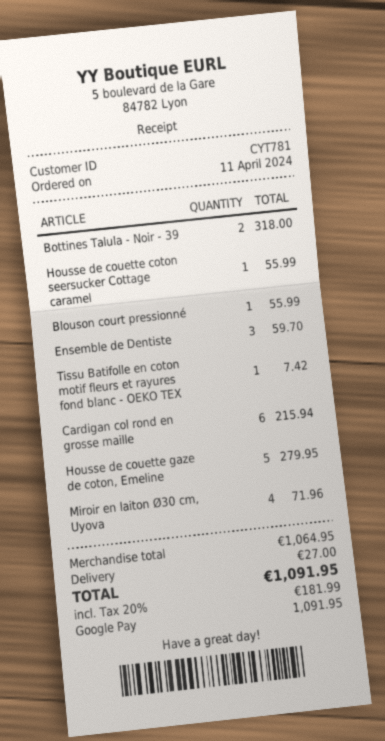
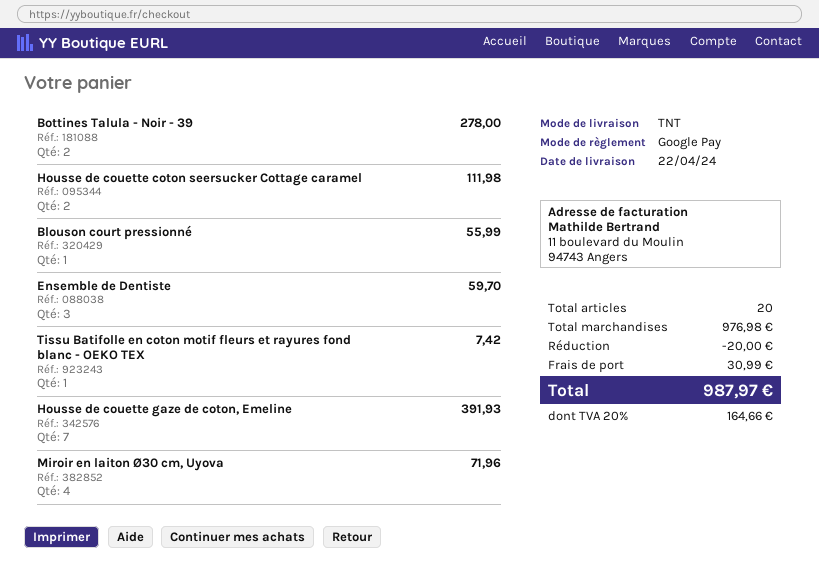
Bottines Talula - Noir - 39: 2 for 318.00 -> 2 for 278.00
Housse de couette coton seersucker Cottage caramel: 1 for 55.99 -> 2 for 111.98
Cardigan col rond en grosse maille: 6 for 215.94 -> none
Housse de couette gaze de coton, Emeline: 5 for 279.95 -> 7 for 391.93
subtotal: 1064.95 -> 976.98
discount: none -> 20.00
shipping: 27.00 -> 30.99
tax: 20% = 181.99 -> 20% = 164.66
total: 1091.95 -> 987.97

